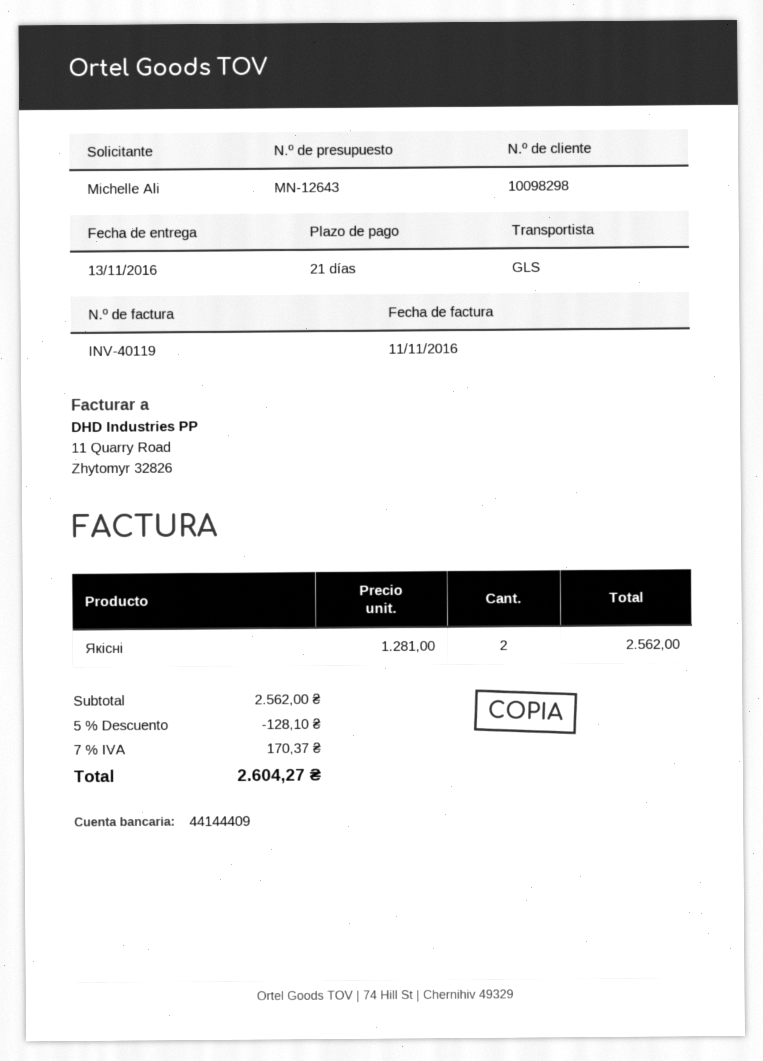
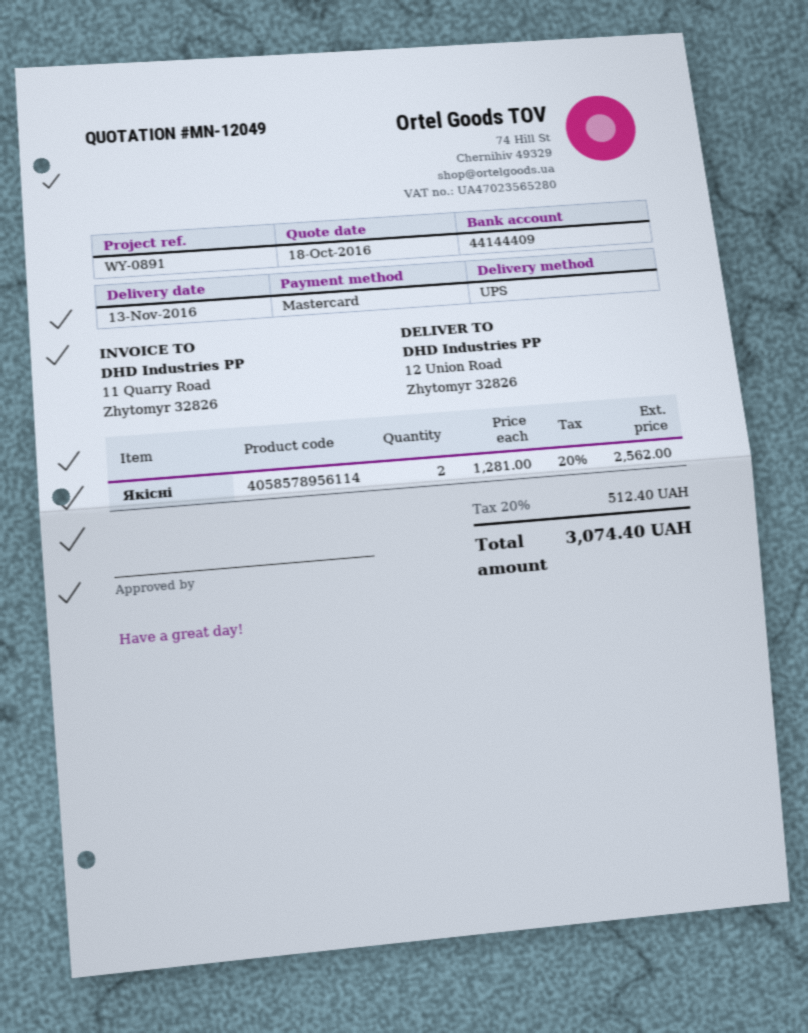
quote number: MN-12643 -> MN-12049
shipping method: GLS -> UPS
discount: 5% = 128.10 -> none
tax: 7% = 170.37 -> 20% = 512.40
total: 2604.27 -> 3074.40

